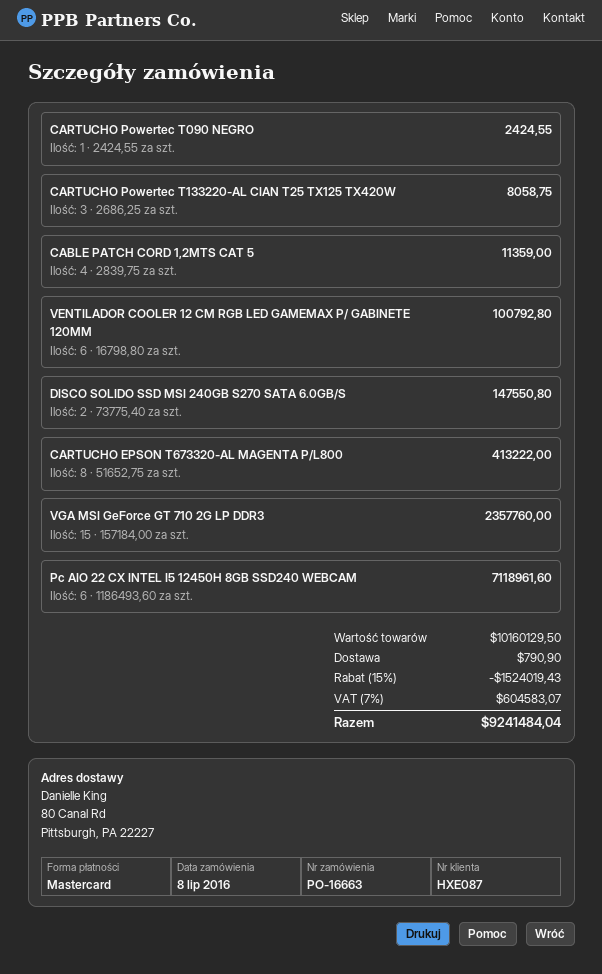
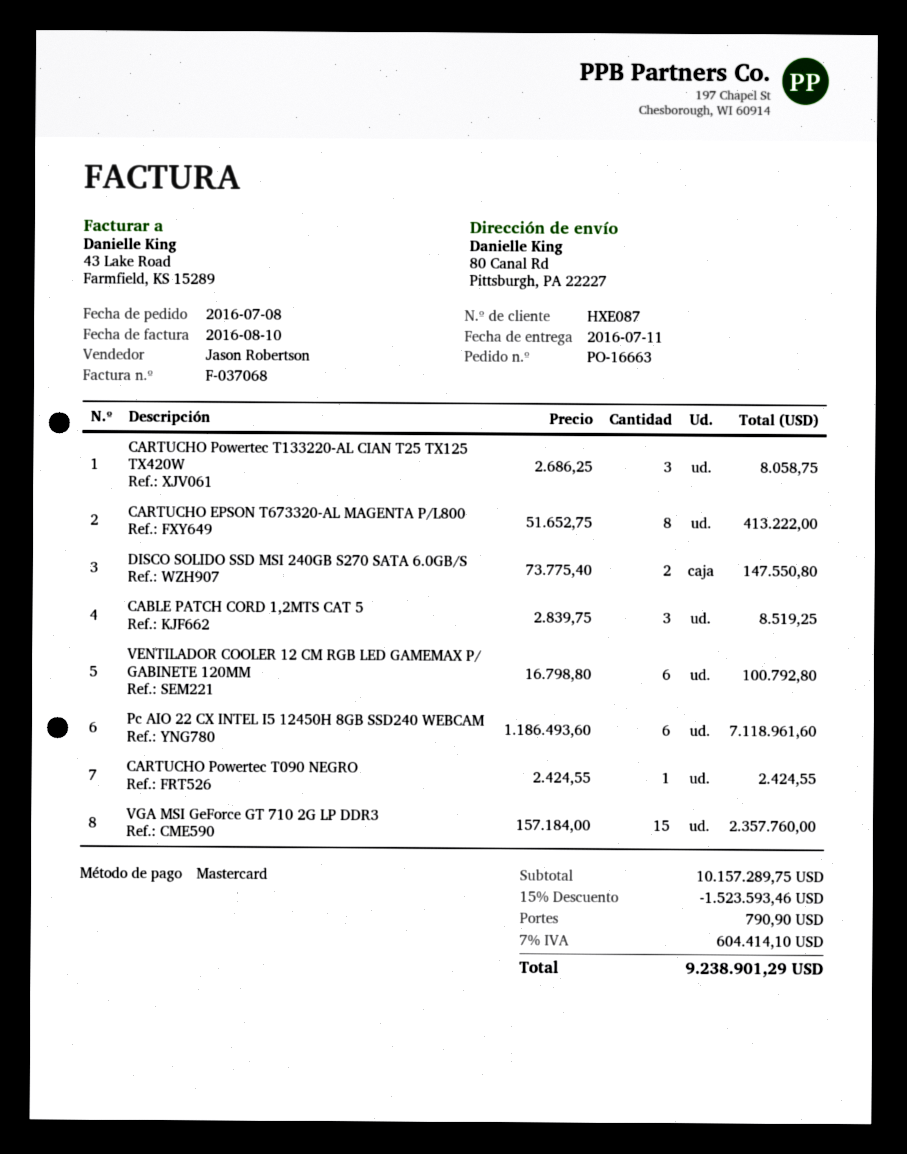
CABLE PATCH CORD 1,2MTS CAT 5: 4 x 2839.75 = 11359.00 -> 3 x 2839.75 = 8519.25
subtotal: 10160129.50 -> 10157289.75
discount: 15% = 1524019.43 -> 15% = 1523593.46
tax: 7% = 604583.07 -> 7% = 604414.10
total: 9241484.04 -> 9238901.29

